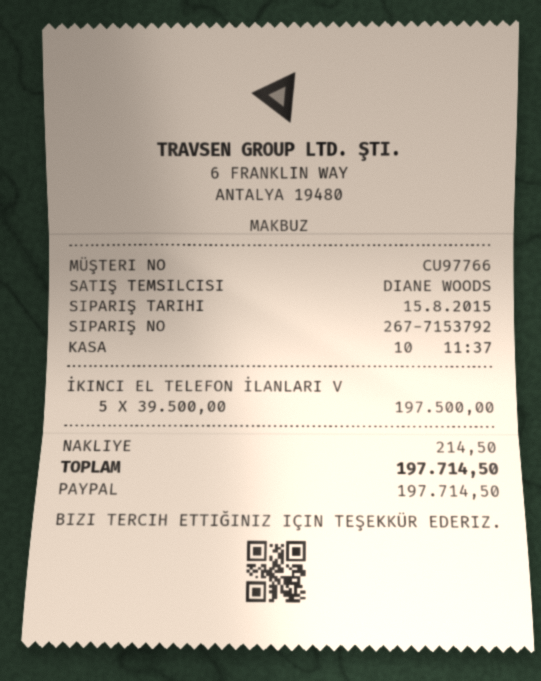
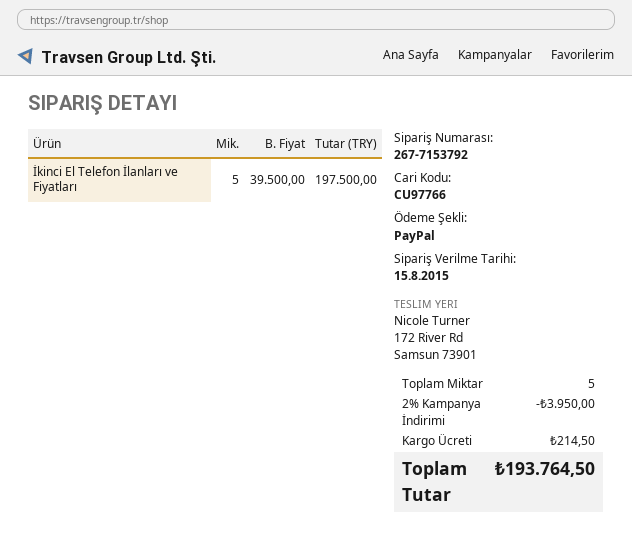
discount: none -> 2% = 3950.00
total: 197714.50 -> 193764.50

